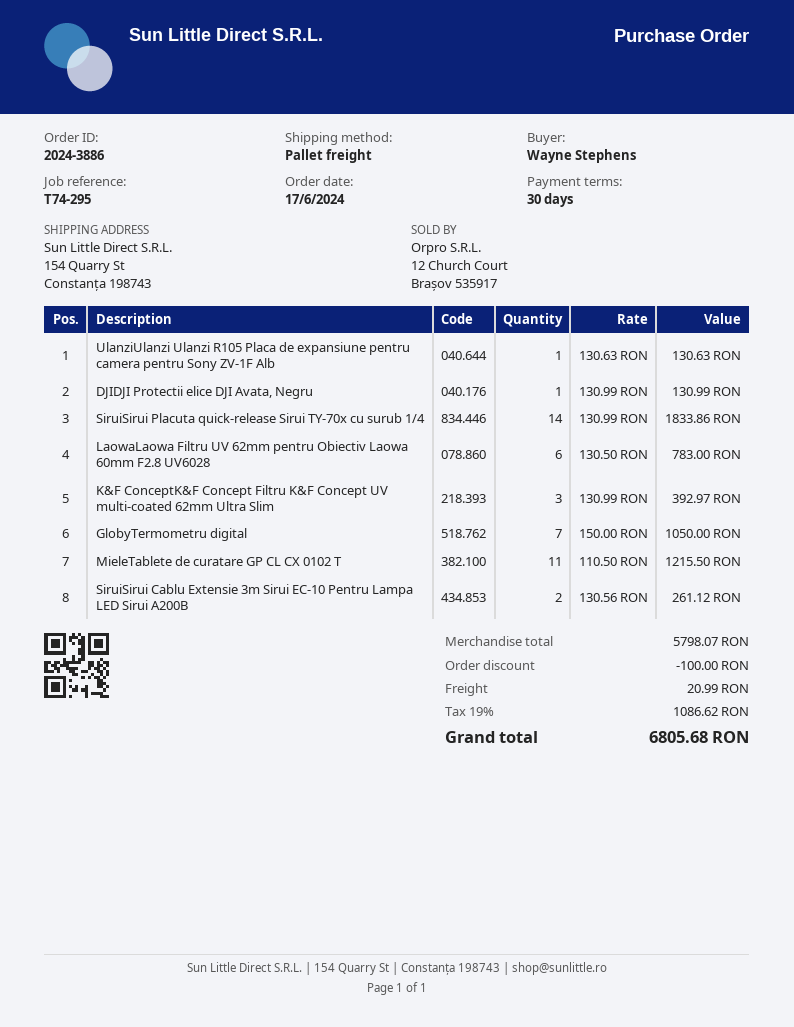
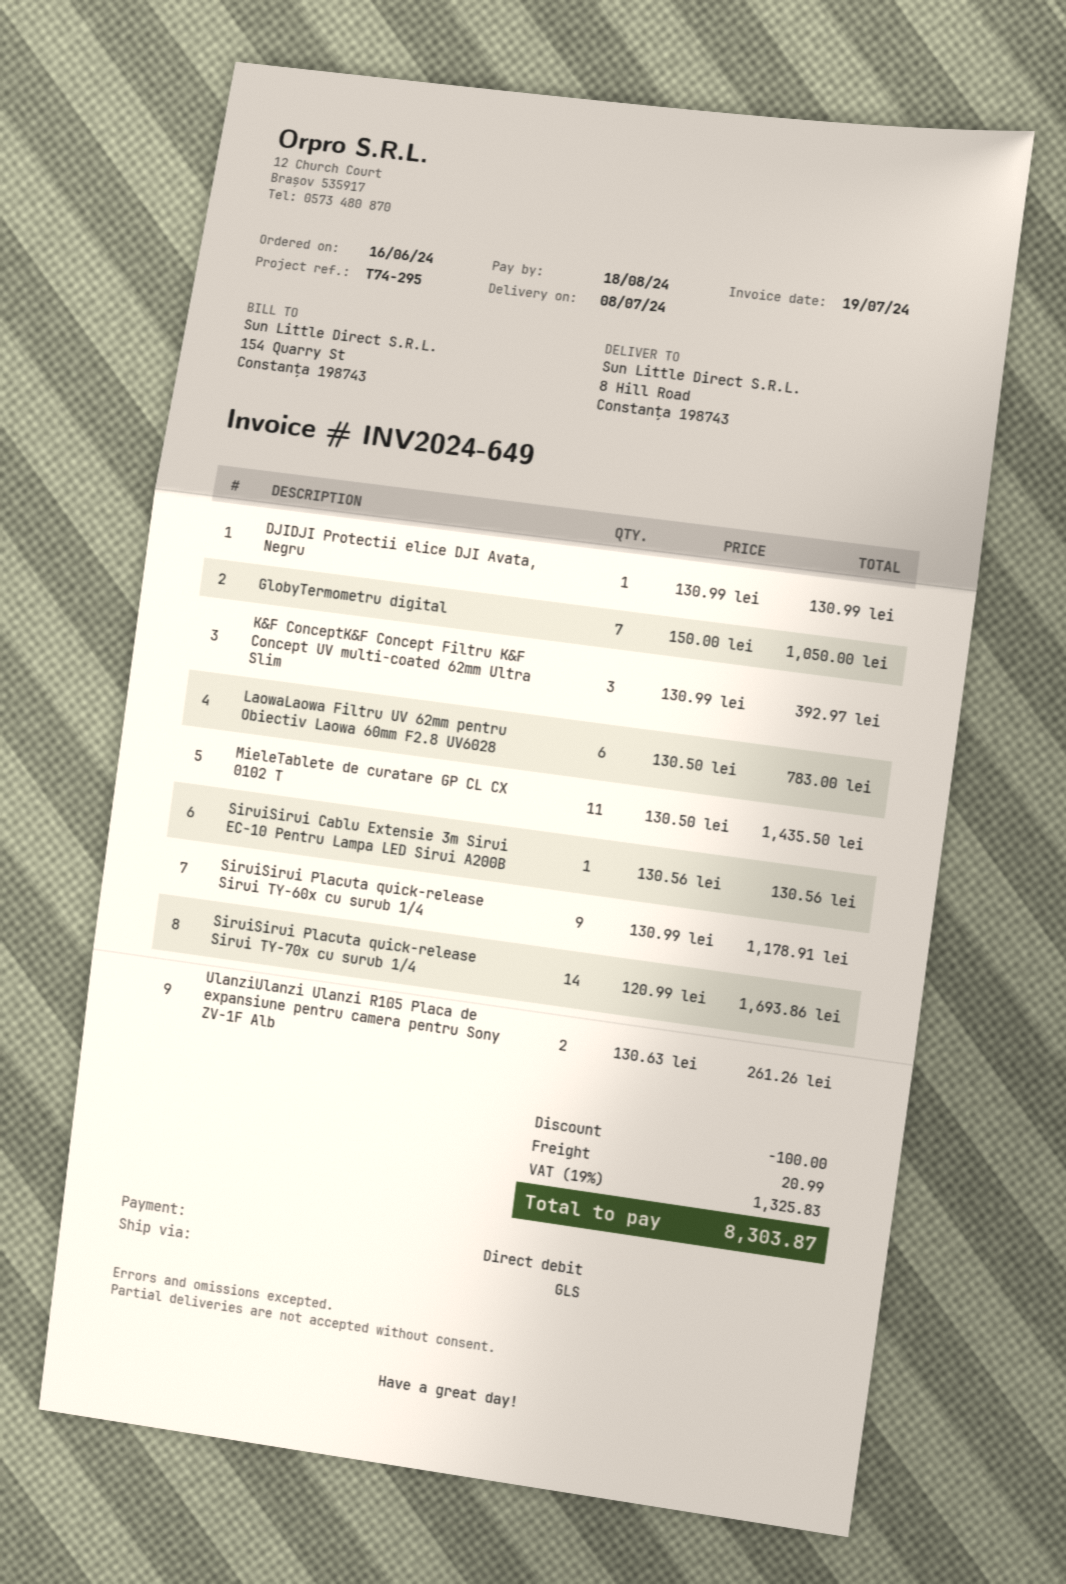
order date: 2024-06-17 -> 2024-06-16
shipping method: pallet freight -> GLS
ship to: 154 Quarry St, Constanța 198743 -> 8 Hill Road, Constanța 198743
UlanziUlanzi Ulanzi R105 Placa de expansiune pentru camera pentru Sony ZV-1F Alb: 1 x 130.63 = 130.63 -> 2 x 130.63 = 261.26
SiruiSirui Placuta quick-release Sirui TY-70x cu surub 1/4: 14 x 130.99 = 1833.86 -> 14 x 120.99 = 1693.86
MieleTablete de curatare GP CL CX 0102 T: 11 x 110.50 = 1215.50 -> 11 x 130.50 = 1435.50
SiruiSirui Cablu Extensie 3m Sirui EC-10 Pentru Lampa LED Sirui A200B: 2 x 130.56 = 261.12 -> 1 x 130.56 = 130.56
SiruiSirui Placuta quick-release Sirui TY-60x cu surub 1/4: none -> 9 x 130.99 = 1178.91
tax: 19% = 1086.62 -> 19% = 1325.83
total: 6805.68 -> 8303.87

